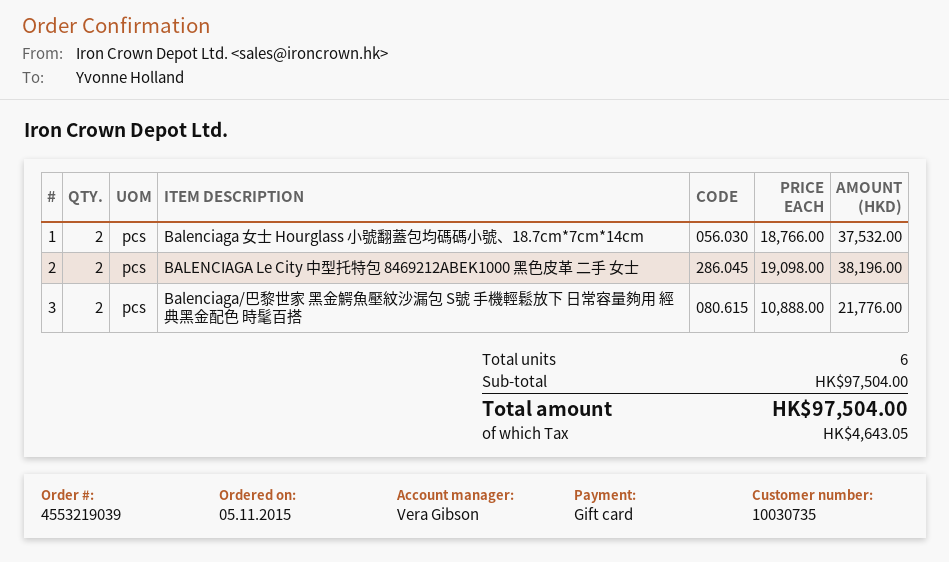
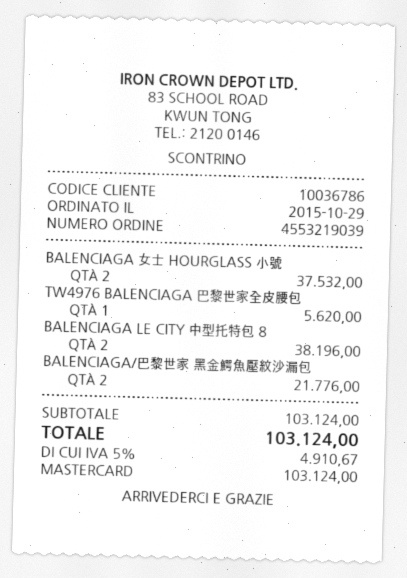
order date: 2015-11-05 -> 2015-10-29
customer number: 10030735 -> 10036786
payment method: gift card -> Mastercard
TW4976 BALENCIAGA 巴黎世家全皮腰包: none -> 1 for 5620.00
subtotal: 97504.00 -> 103124.00
tax: 4643.05 -> 4910.67
total: 97504.00 -> 103124.00

